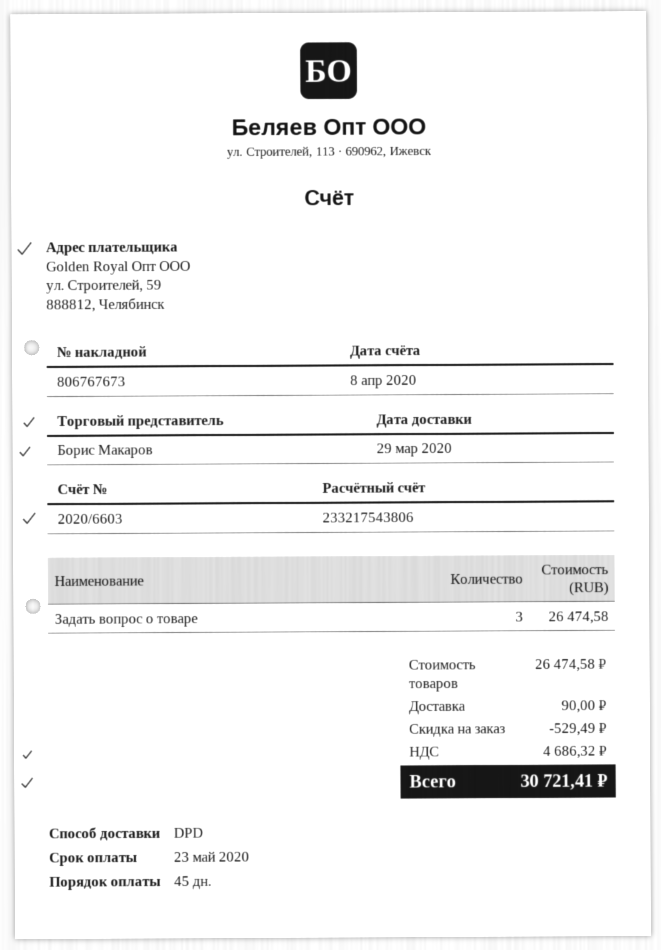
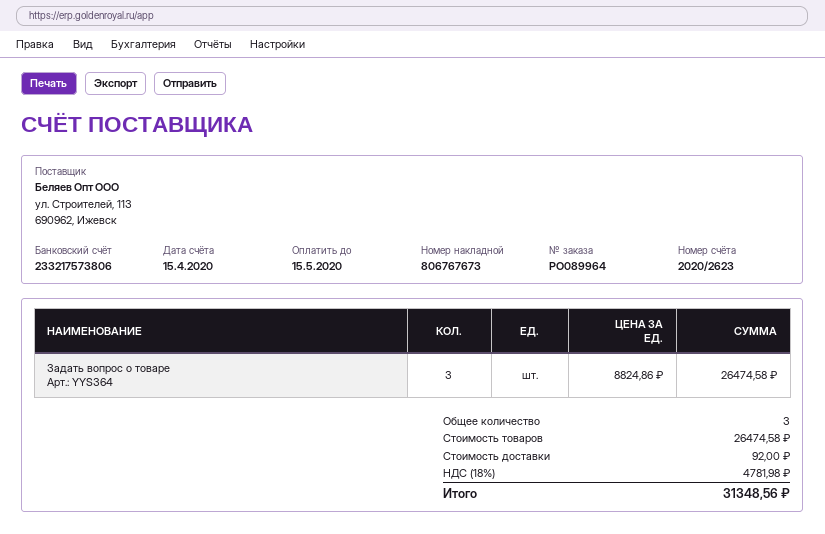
invoice number: 2020/6603 -> 2020/2623
invoice date: 2020-04-08 -> 2020-04-15
due date: 2020-05-23 -> 2020-05-15
bank account: 233217543806 -> 233217573806
discount: 529.49 -> none
shipping: 90.00 -> 92.00
tax: 4686.32 -> 4781.98
total: 30721.41 -> 31348.56

